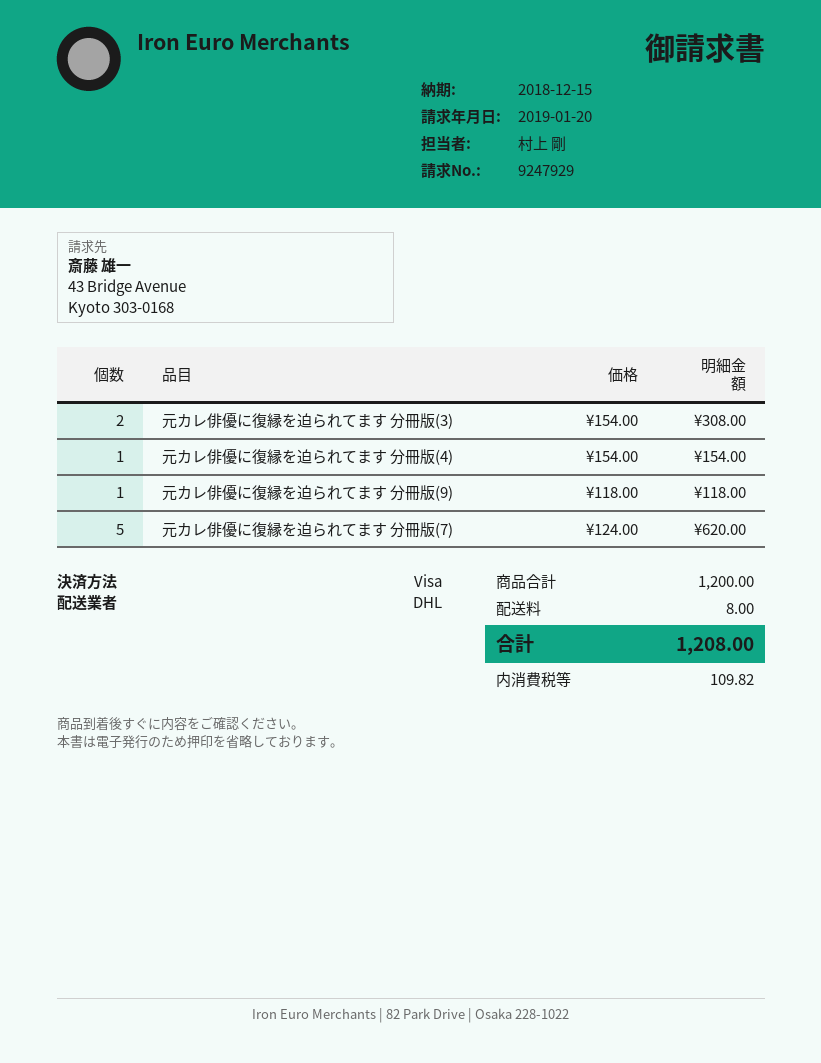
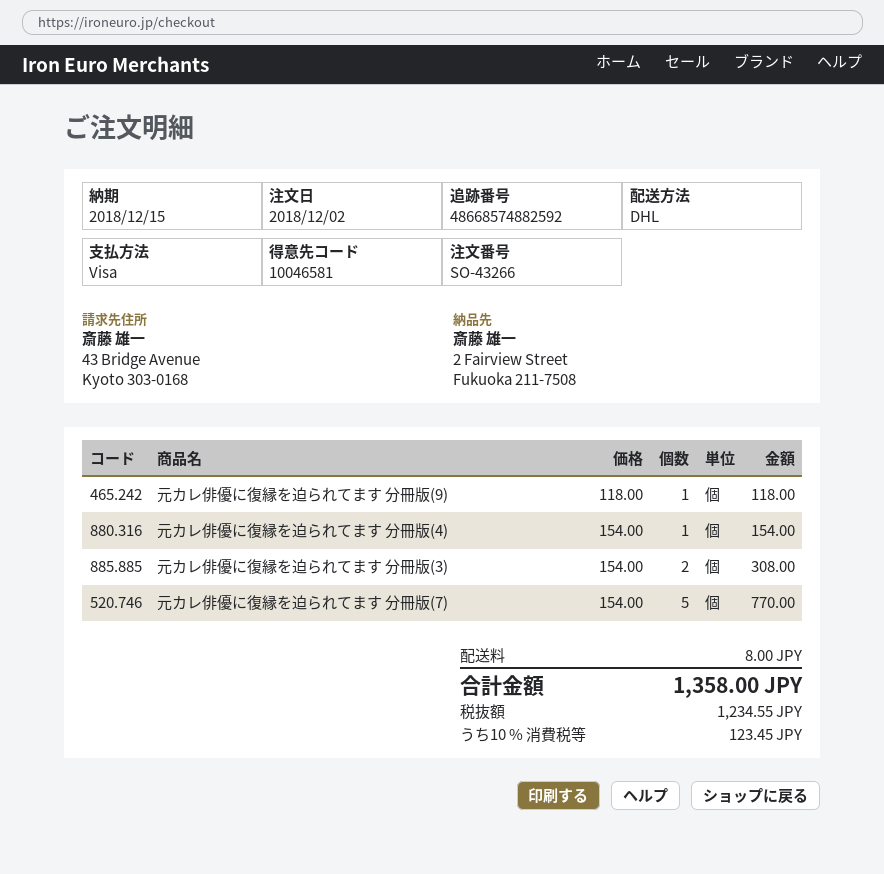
元カレ俳優に復縁を迫られてます 分冊版(7): 5 x 124.00 = 620.00 -> 5 x 154.00 = 770.00
tax: 109.82 -> 123.45
total: 1208.00 -> 1358.00

